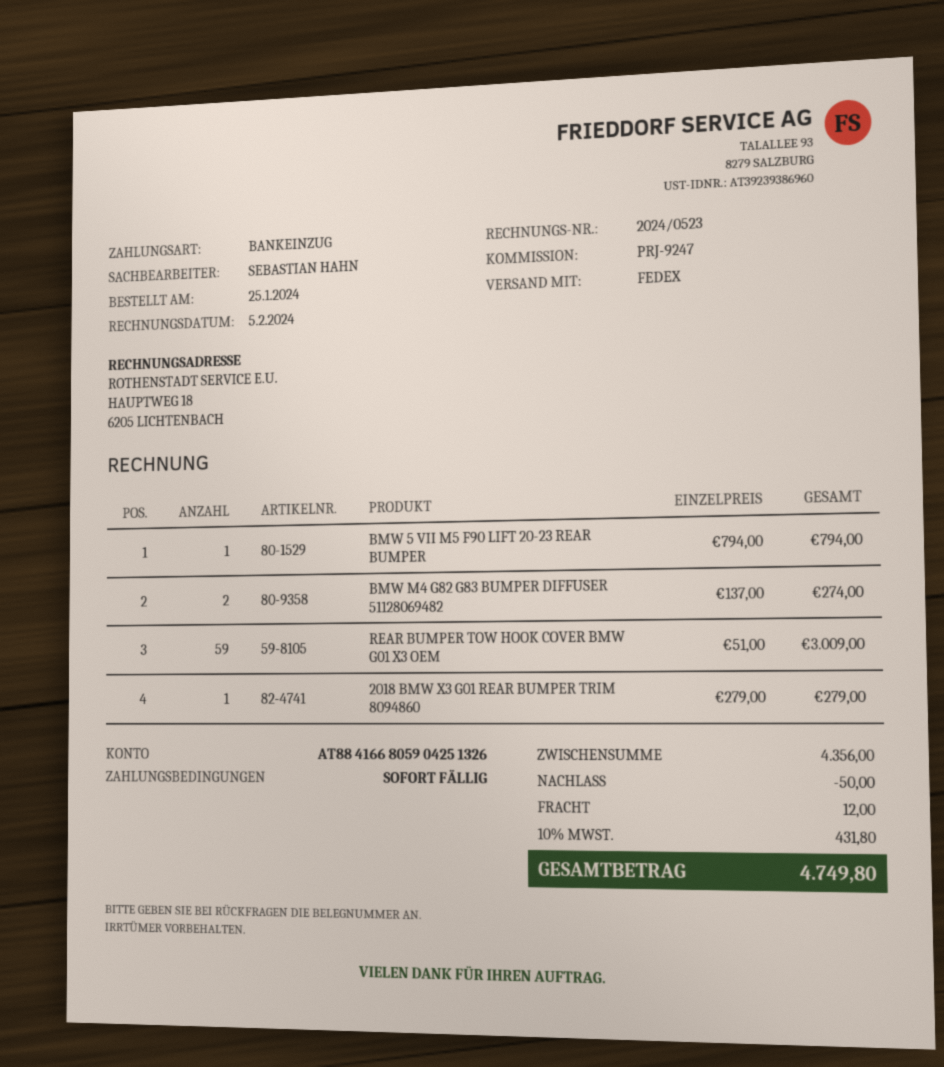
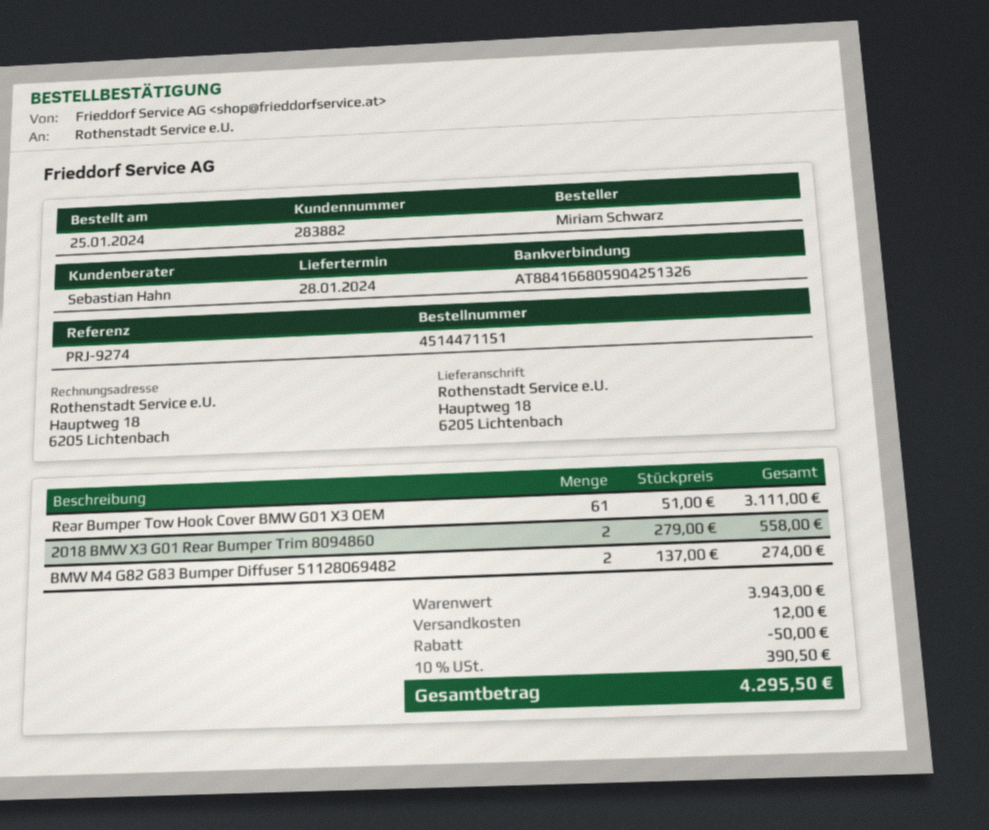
reference: PRJ-9247 -> PRJ-9274
BMW 5 VII M5 F90 LIFT 20-23 REAR BUMPER: 1 x 794.00 = 794.00 -> none
REAR BUMPER TOW HOOK COVER BMW G01 X3 OEM: 59 x 51.00 = 3009.00 -> 61 x 51.00 = 3111.00
2018 BMW X3 G01 REAR BUMPER TRIM 8094860: 1 x 279.00 = 279.00 -> 2 x 279.00 = 558.00
subtotal: 4356.00 -> 3943.00
tax: 10% = 431.80 -> 10% = 390.50
total: 4749.80 -> 4295.50

